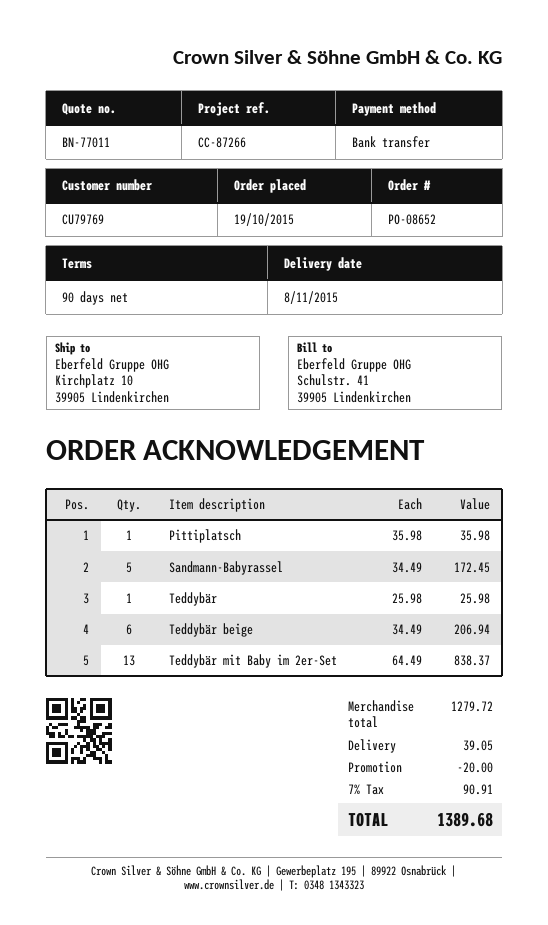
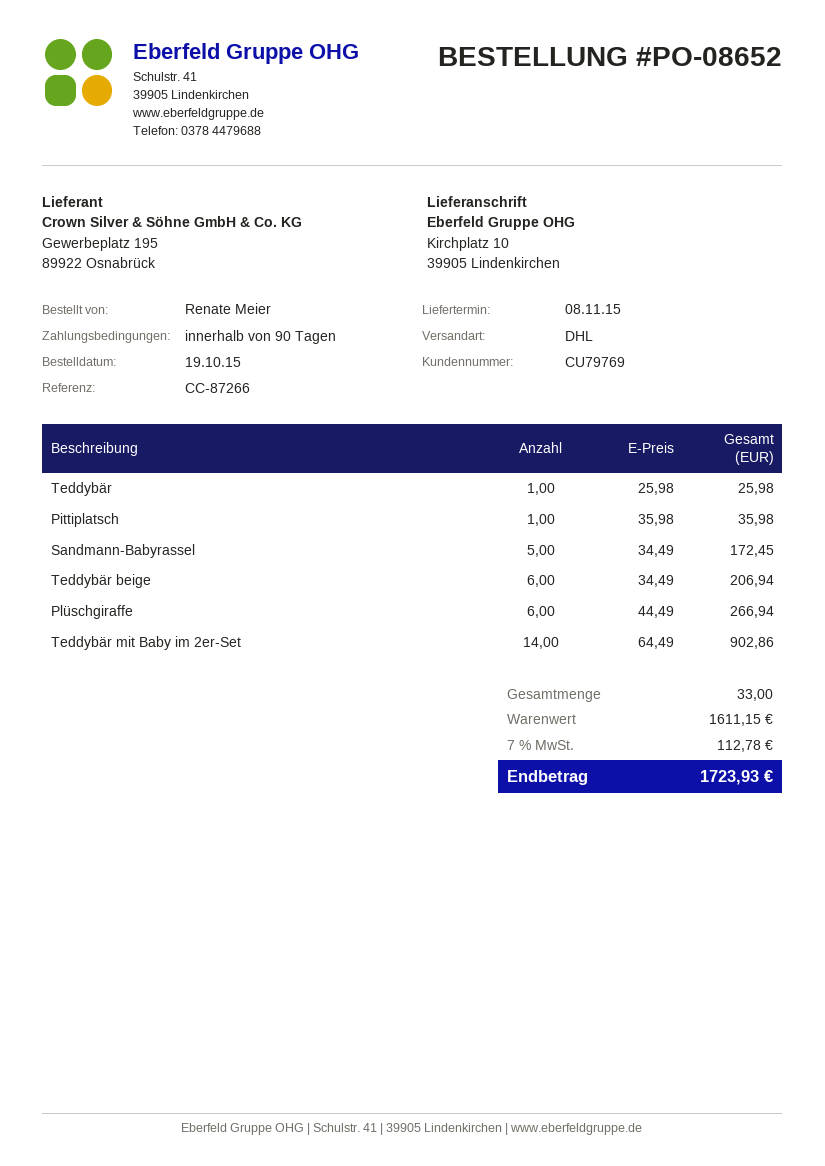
Teddybär mit Baby im 2er-Set: 13 x 64.49 = 838.37 -> 14 x 64.49 = 902.86
Plüschgiraffe: none -> 6 x 44.49 = 266.94
subtotal: 1279.72 -> 1611.15
discount: 20.00 -> none
shipping: 39.05 -> none
tax: 7% = 90.91 -> 7% = 112.78
total: 1389.68 -> 1723.93

